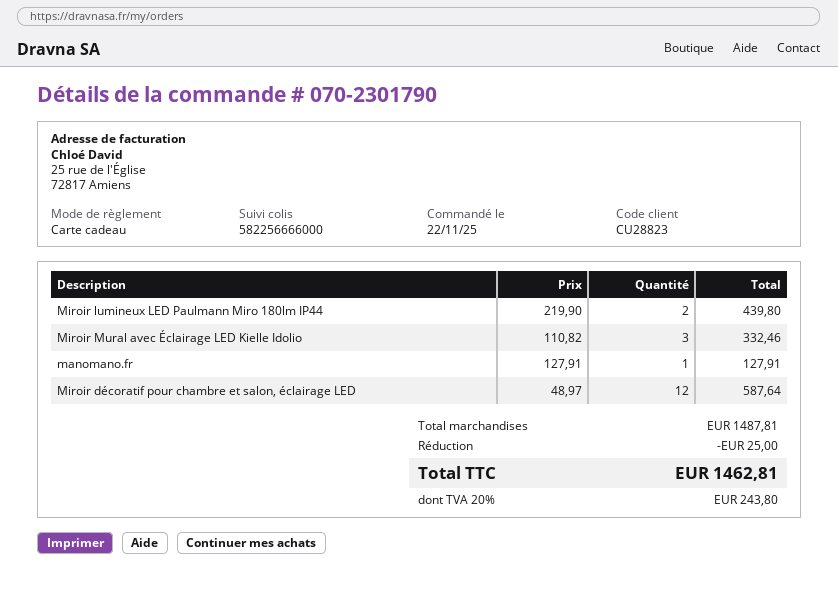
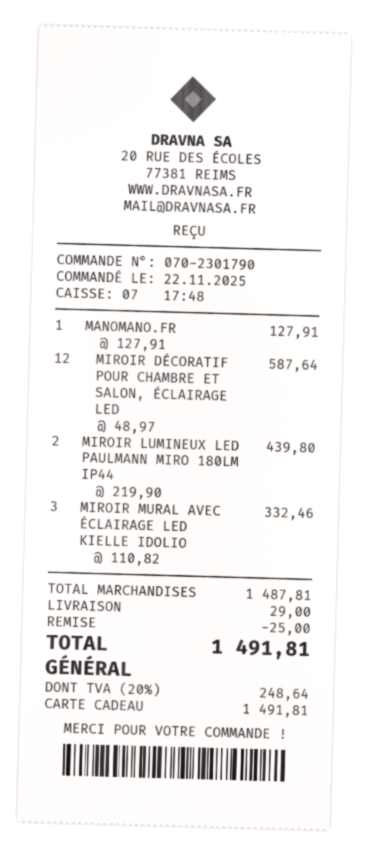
shipping: none -> 29.00
tax: 20% = 243.80 -> 20% = 248.64
total: 1462.81 -> 1491.81

